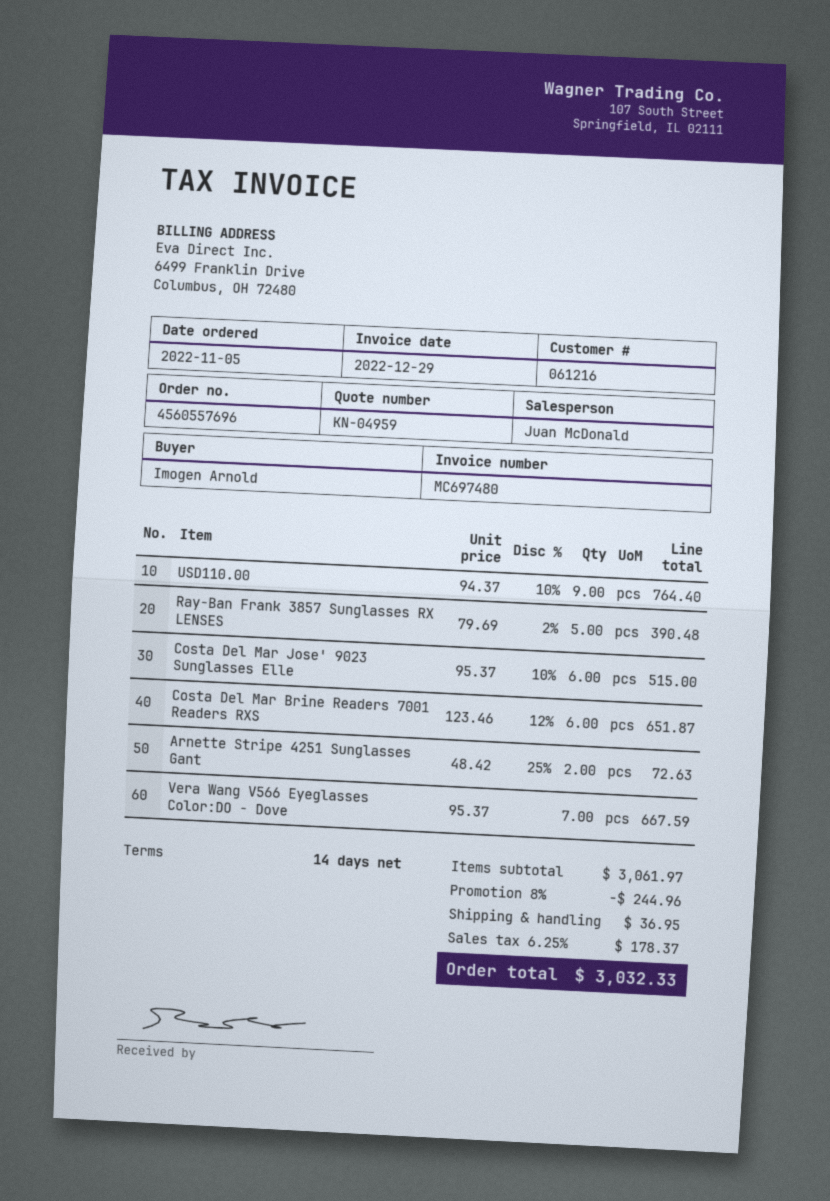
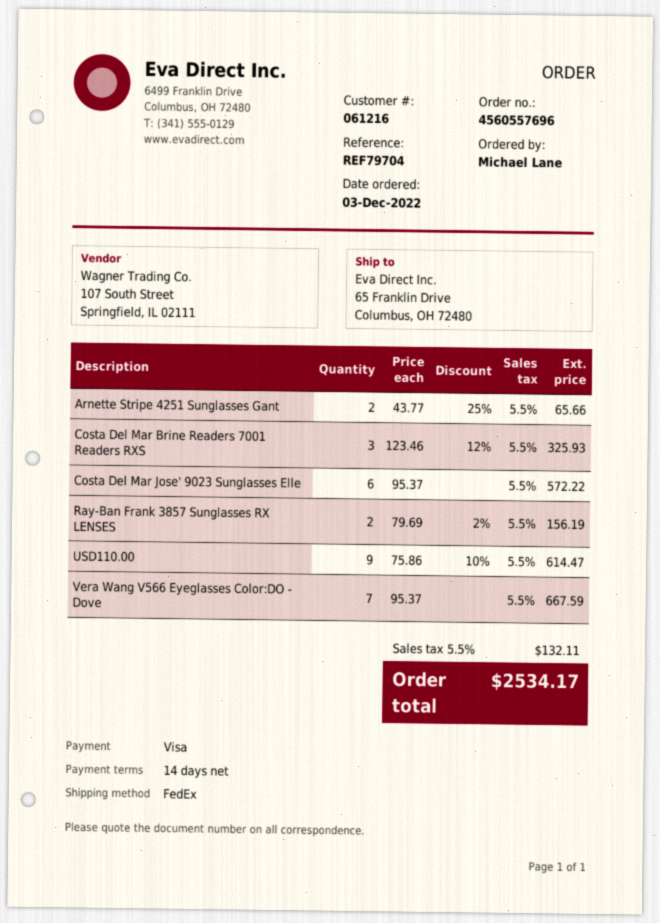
order date: 2022-11-05 -> 2022-12-03
ordered by: Imogen Arnold -> Michael Lane
USD110.00: 9 x 94.37 - 10% = 764.40 -> 9 x 75.86 - 10% = 614.47
Ray-Ban Frank 3857 Sunglasses RX LENSES: 5 x 79.69 - 2% = 390.48 -> 2 x 79.69 - 2% = 156.19
Costa Del Mar Jose' 9023 Sunglasses Elle: 6 x 95.37 - 10% = 515.00 -> 6 x 95.37 = 572.22
Costa Del Mar Brine Readers 7001 Readers RXS: 6 x 123.46 - 12% = 651.87 -> 3 x 123.46 - 12% = 325.93
Arnette Stripe 4251 Sunglasses Gant: 2 x 48.42 - 25% = 72.63 -> 2 x 43.77 - 25% = 65.66
discount: 8% = 244.96 -> none
shipping: 36.95 -> none
tax: 6.25% = 178.37 -> 5.5% = 132.11
total: 3032.33 -> 2534.17

